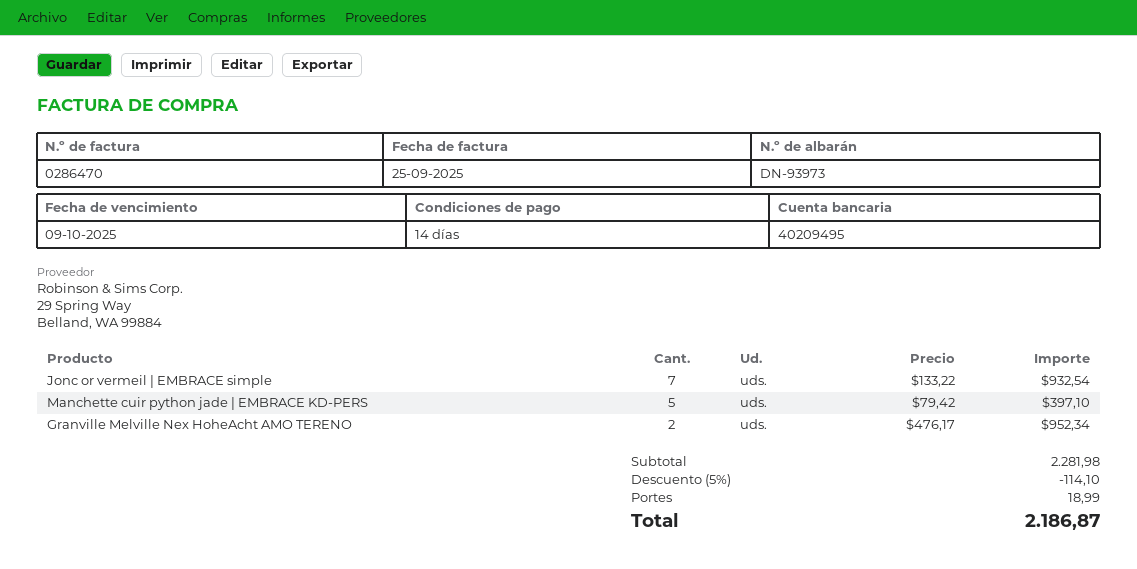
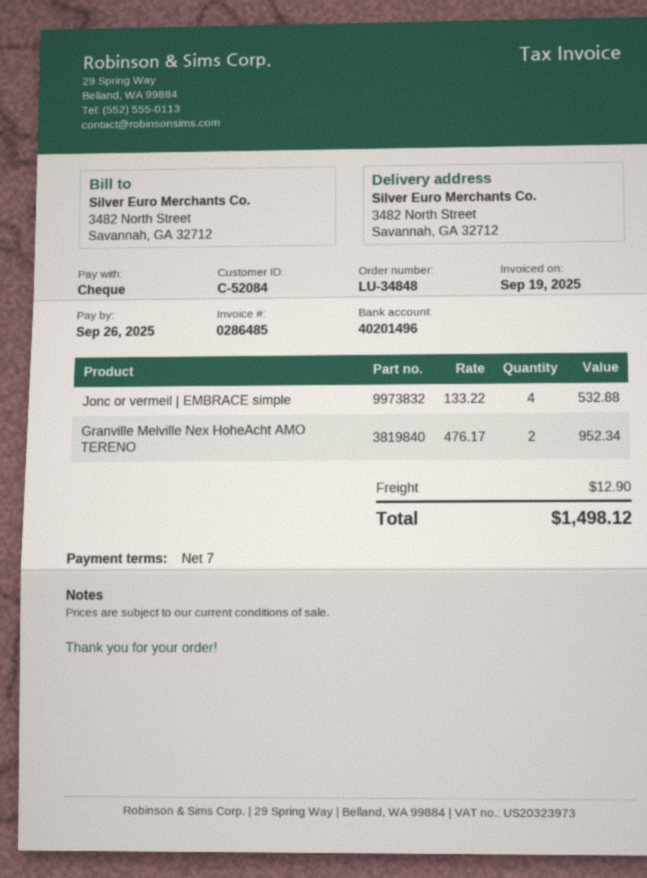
invoice number: 0286470 -> 0286485
invoice date: 2025-09-25 -> 2025-09-19
payment terms: 14 days -> 7 days
due date: 2025-10-09 -> 2025-09-26
bank account: 40209495 -> 40201496
Jonc or vermeil | EMBRACE simple: 7 x 133.22 = 932.54 -> 4 x 133.22 = 532.88
Manchette cuir python jade | EMBRACE KD-PERS: 5 x 79.42 = 397.10 -> none
discount: 5% = 114.10 -> none
shipping: 18.99 -> 12.90
total: 2186.87 -> 1498.12

